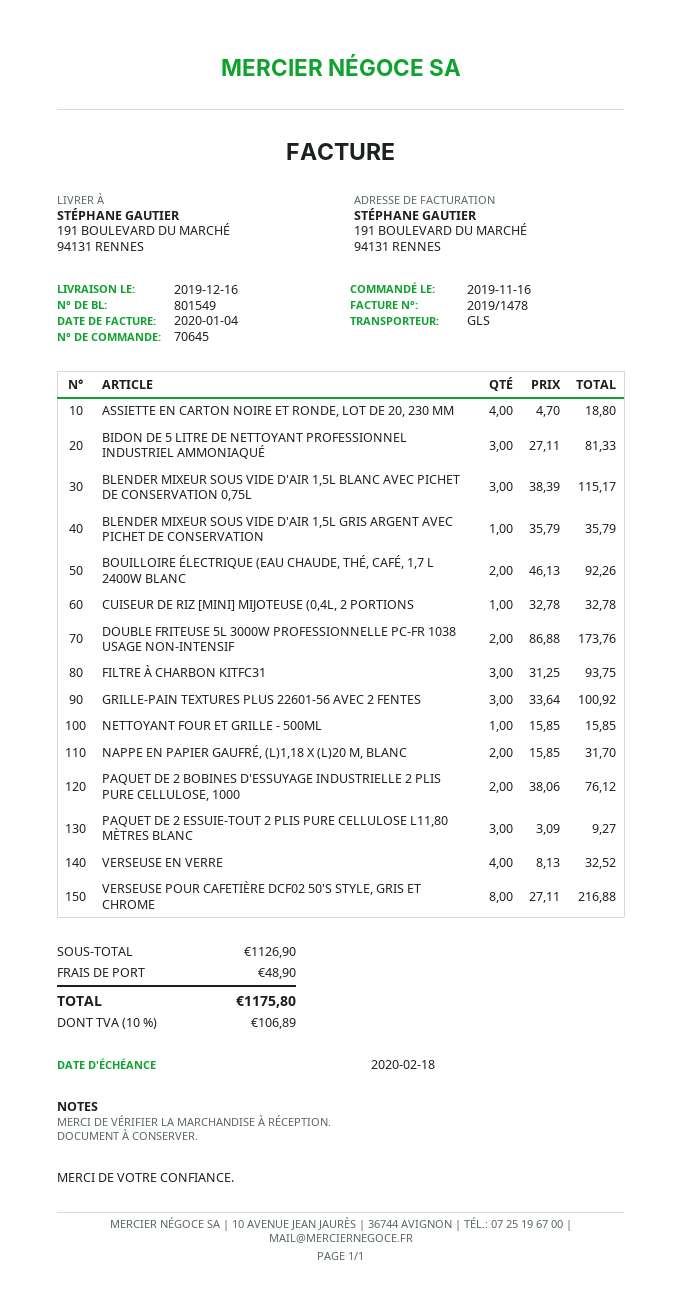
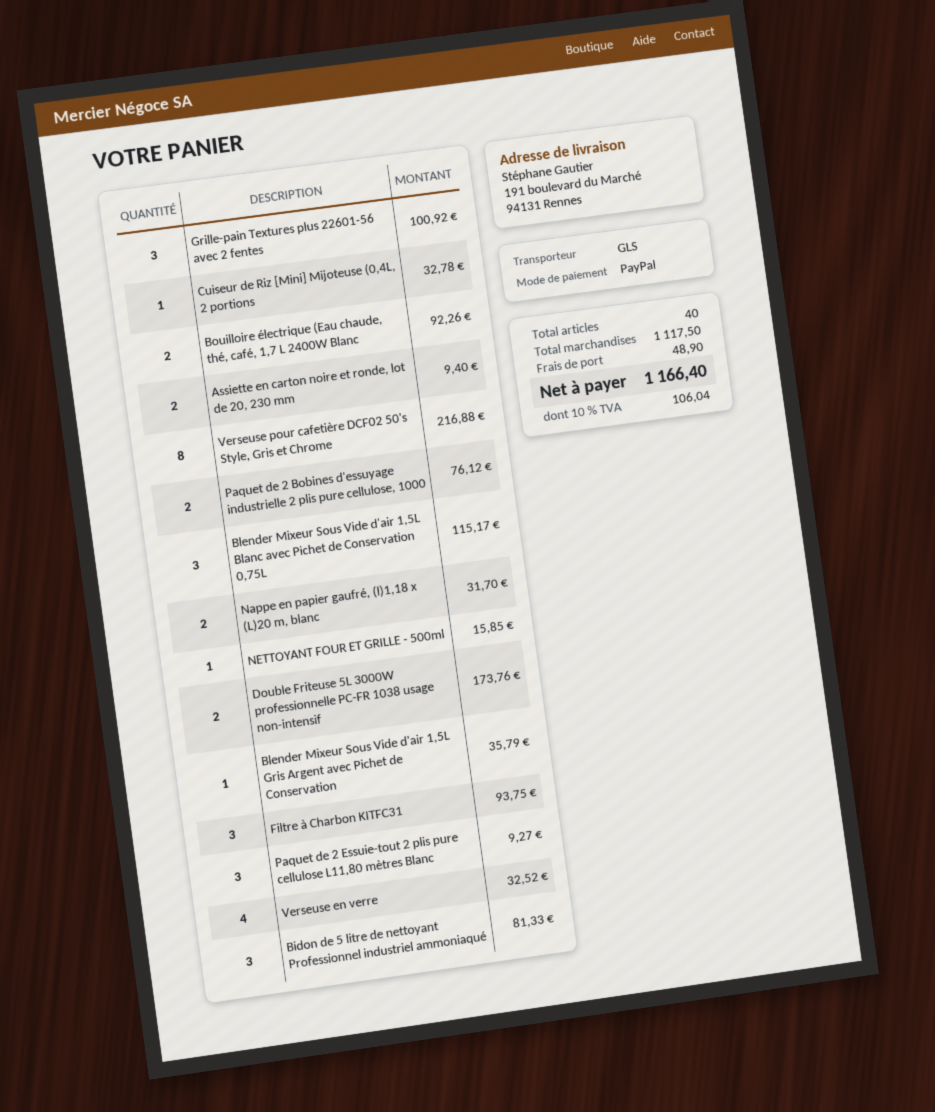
ASSIETTE EN CARTON NOIRE ET RONDE, LOT DE 20, 230 MM: 4 for 18.80 -> 2 for 9.40
subtotal: 1126.90 -> 1117.50
tax: 10% = 106.89 -> 10% = 106.04
total: 1175.80 -> 1166.40

